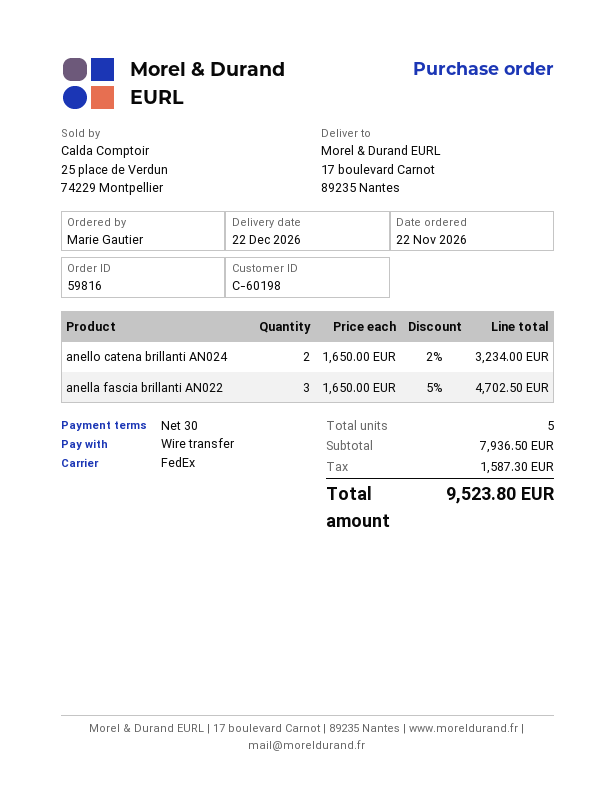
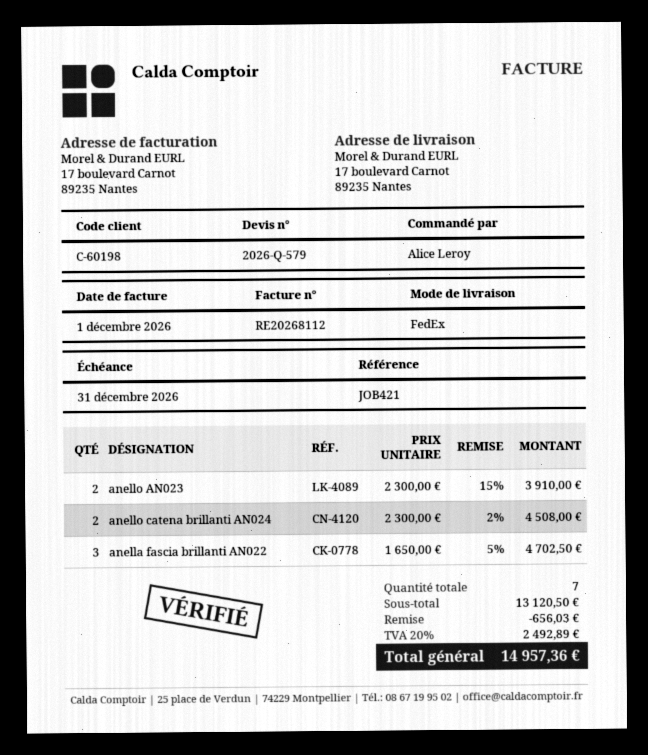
ordered by: Marie Gautier -> Alice Leroy
anello catena brillanti AN024: 2 x 1650.00 - 2% = 3234.00 -> 2 x 2300.00 - 2% = 4508.00
anello AN023: none -> 2 x 2300.00 - 15% = 3910.00
total quantity: 5 -> 7
subtotal: 7936.50 -> 13120.50
discount: none -> 656.03
tax: 1587.30 -> 2492.89
total: 9523.80 -> 14957.36

